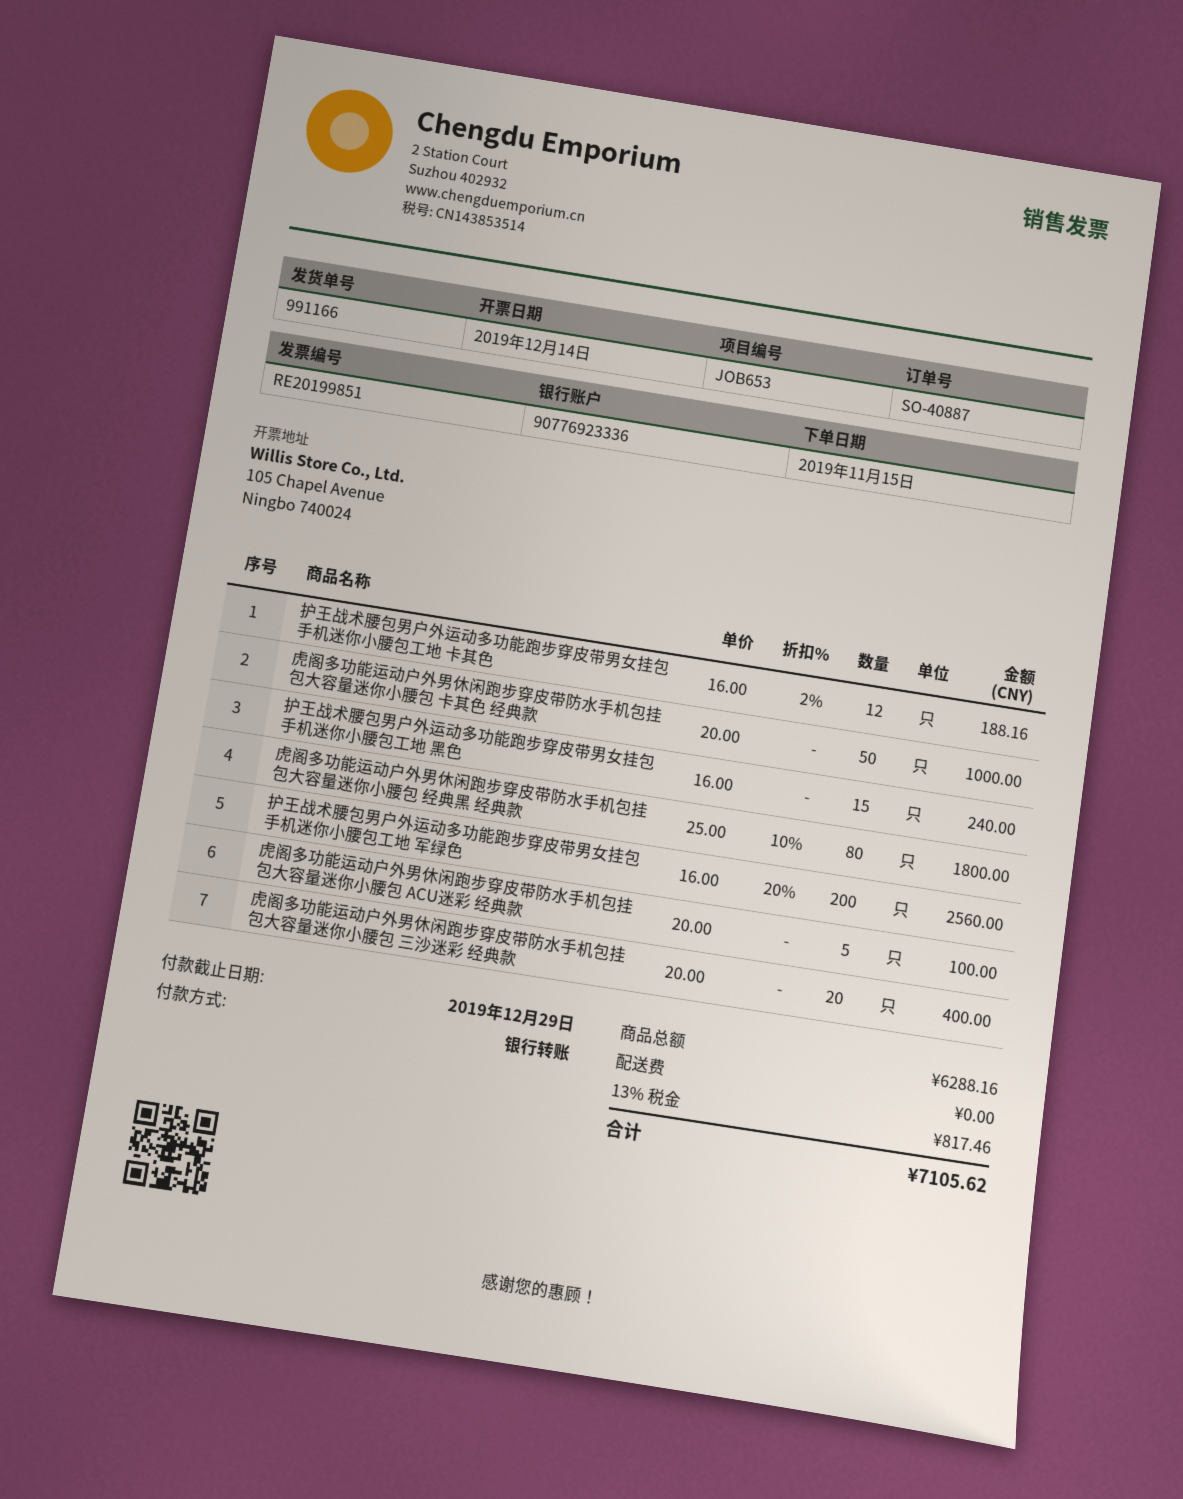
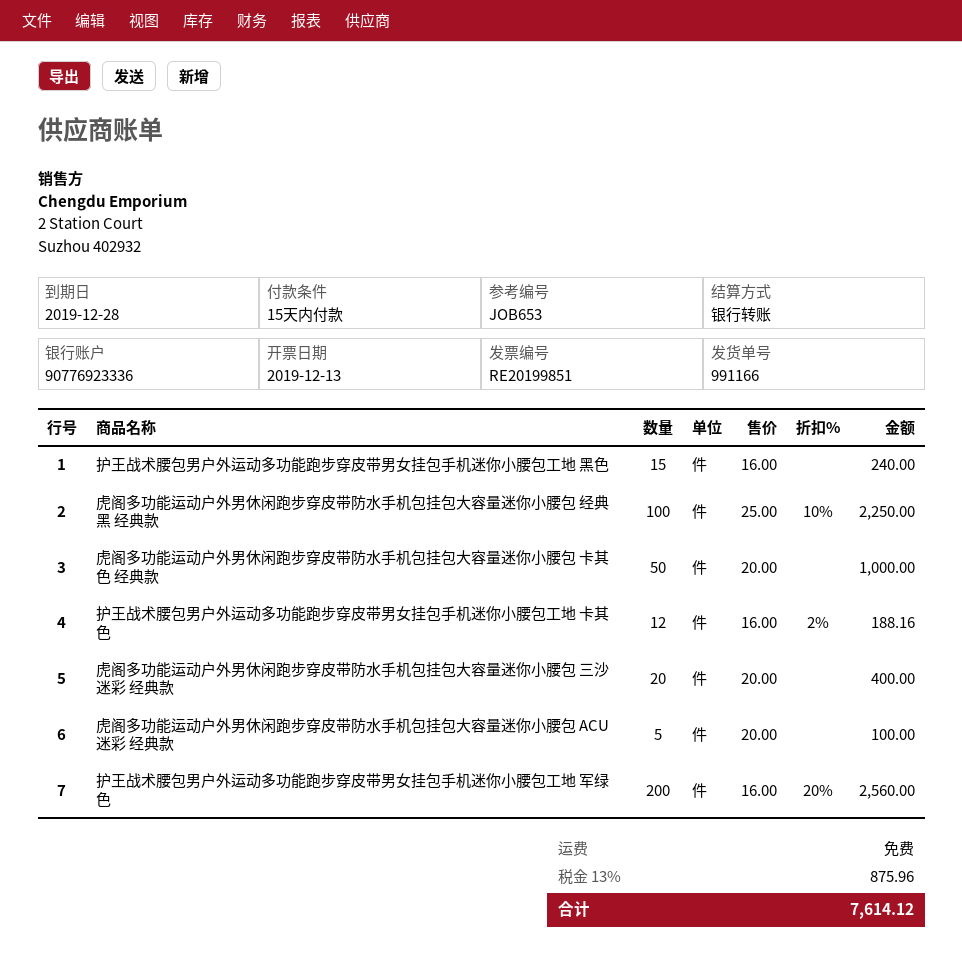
invoice date: 2019-12-14 -> 2019-12-13
due date: 2019-12-29 -> 2019-12-28
虎阁多功能运动户外男休闲跑步穿皮带防水手机包挂包大容量迷你小腰包 经典黑 经典款: 80 x 25.00 - 10% = 1800.00 -> 100 x 25.00 - 10% = 2250.00
tax: 13% = 817.46 -> 13% = 875.96
total: 7105.62 -> 7614.12

